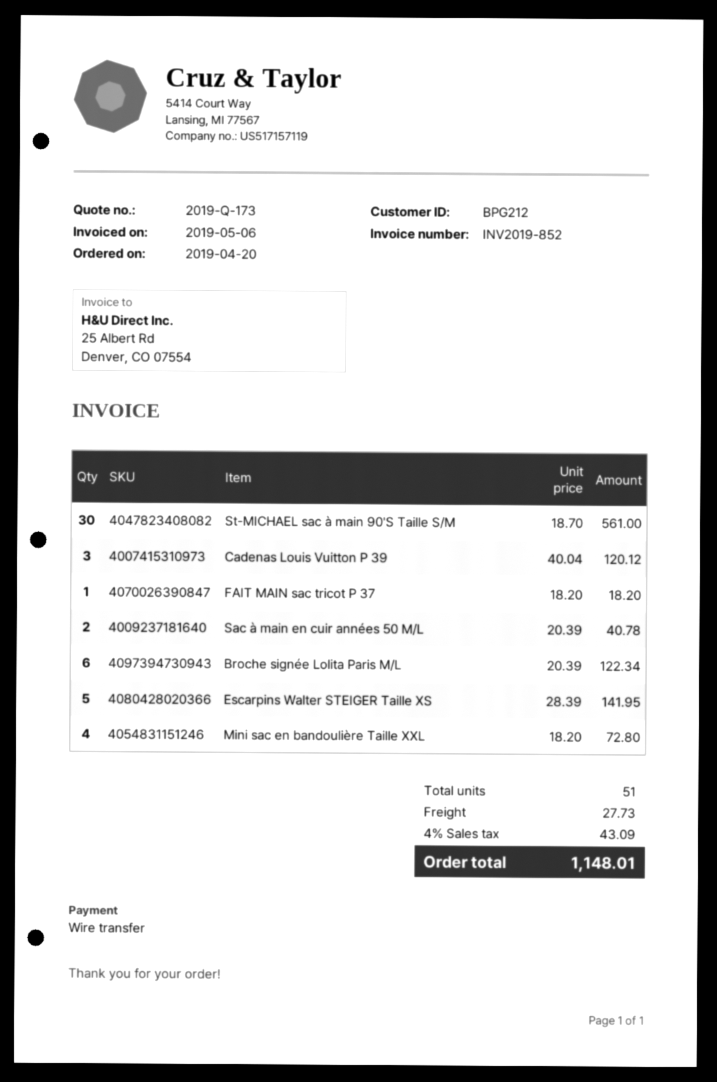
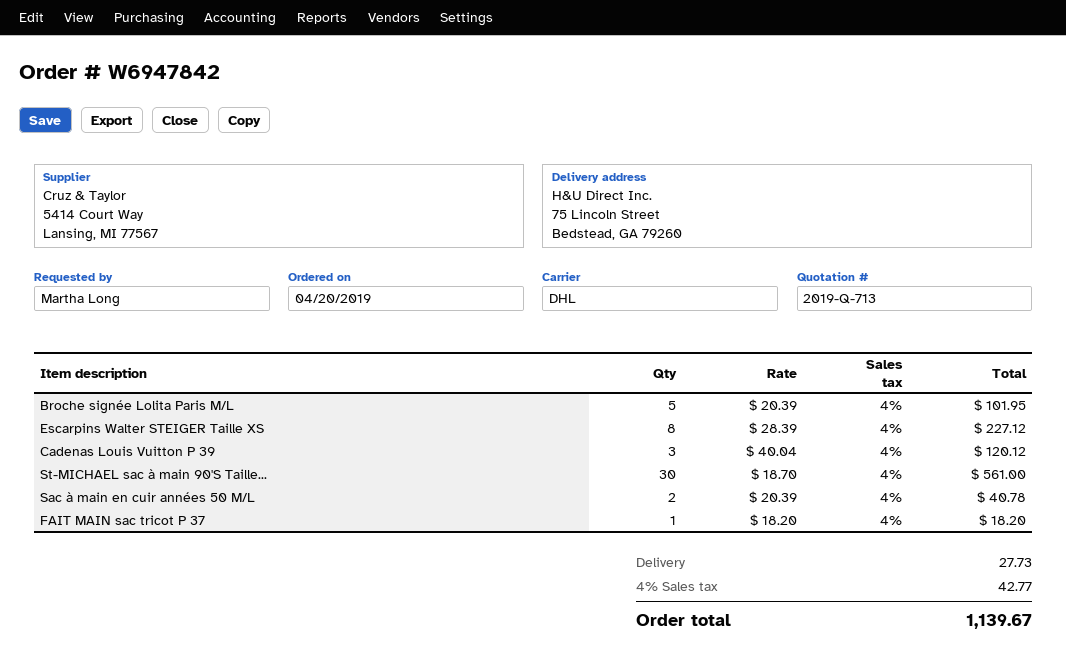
quote number: 2019-Q-173 -> 2019-Q-713
Broche signée Lolita Paris M/L: 6 x 20.39 = 122.34 -> 5 x 20.39 = 101.95
Escarpins Walter STEIGER Taille XS: 5 x 28.39 = 141.95 -> 8 x 28.39 = 227.12
Mini sac en bandoulière Taille XXL: 4 x 18.20 = 72.80 -> none
tax: 4% = 43.09 -> 4% = 42.77
total: 1148.01 -> 1139.67

